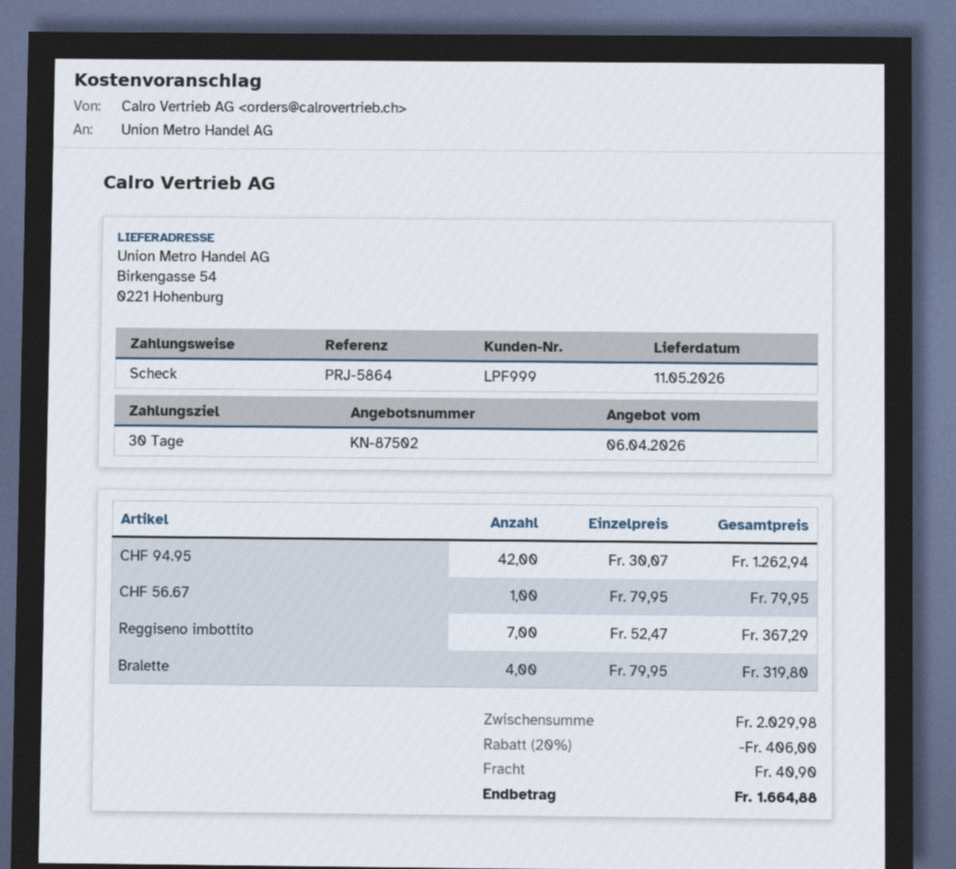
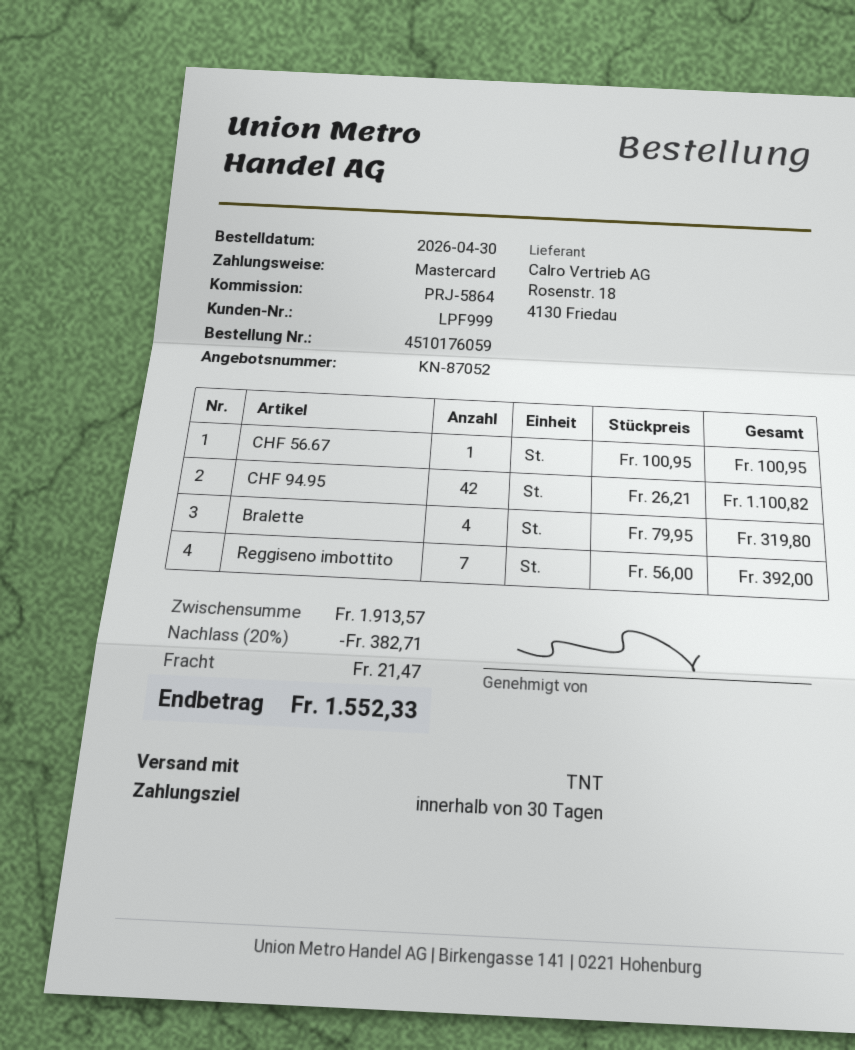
quote number: KN-87502 -> KN-87052
payment method: cheque -> Mastercard
CHF 94.95: 42 x 30.07 = 1262.94 -> 42 x 26.21 = 1100.82
CHF 56.67: 1 x 79.95 = 79.95 -> 1 x 100.95 = 100.95
Reggiseno imbottito: 7 x 52.47 = 367.29 -> 7 x 56.00 = 392.00
subtotal: 2029.98 -> 1913.57
discount: 20% = 406.00 -> 20% = 382.71
shipping: 40.90 -> 21.47
total: 1664.88 -> 1552.33

